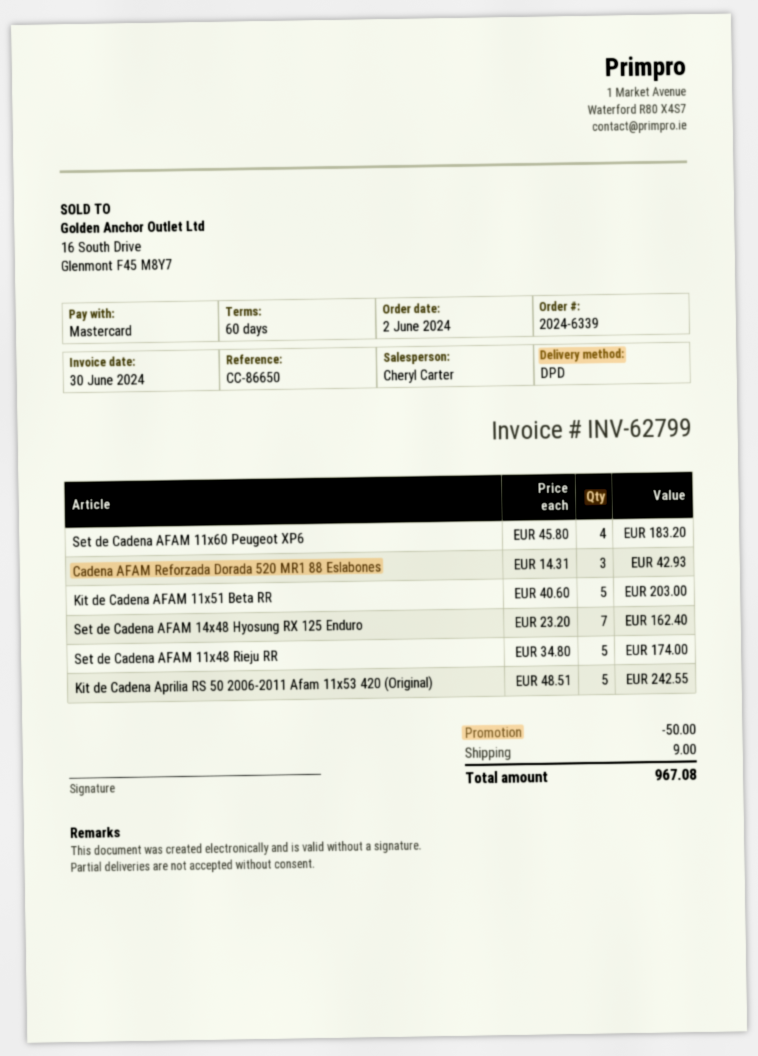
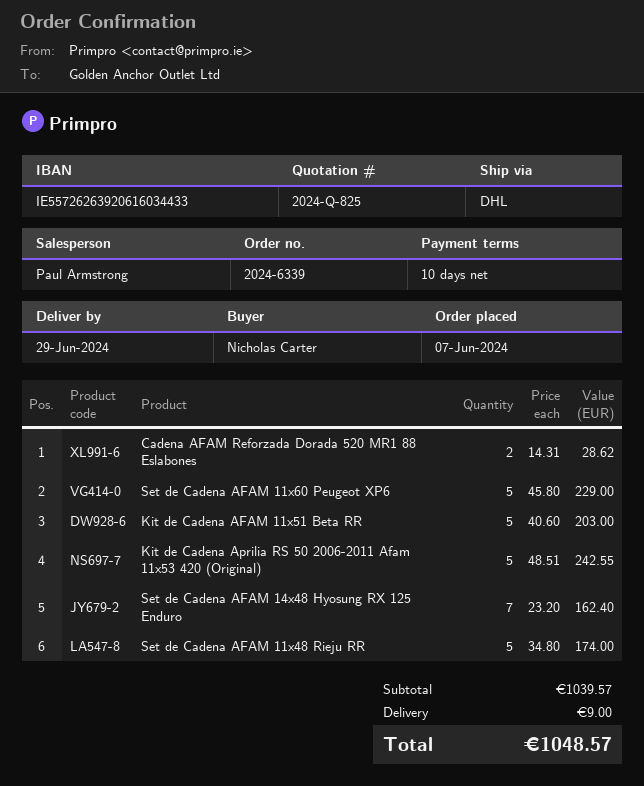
order date: 2024-06-02 -> 2024-06-07
payment terms: 60 days -> 10 days
sales rep: Cheryl Carter -> Paul Armstrong
shipping method: DPD -> DHL
Set de Cadena AFAM 11x60 Peugeot XP6: 4 x 45.80 = 183.20 -> 5 x 45.80 = 229.00
Cadena AFAM Reforzada Dorada 520 MR1 88 Eslabones: 3 x 14.31 = 42.93 -> 2 x 14.31 = 28.62
discount: 50.00 -> none
total: 967.08 -> 1048.57

